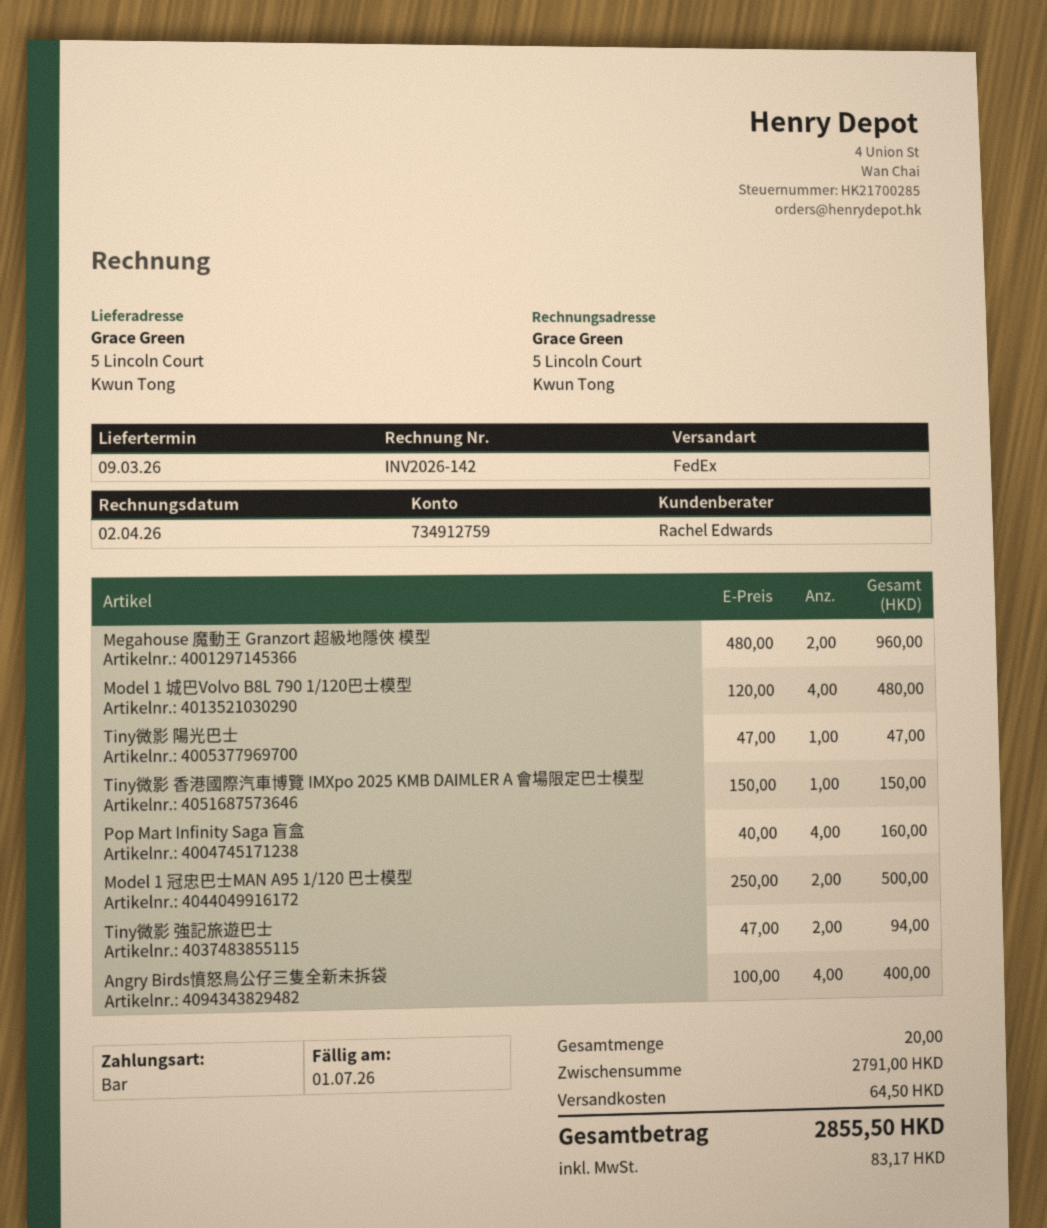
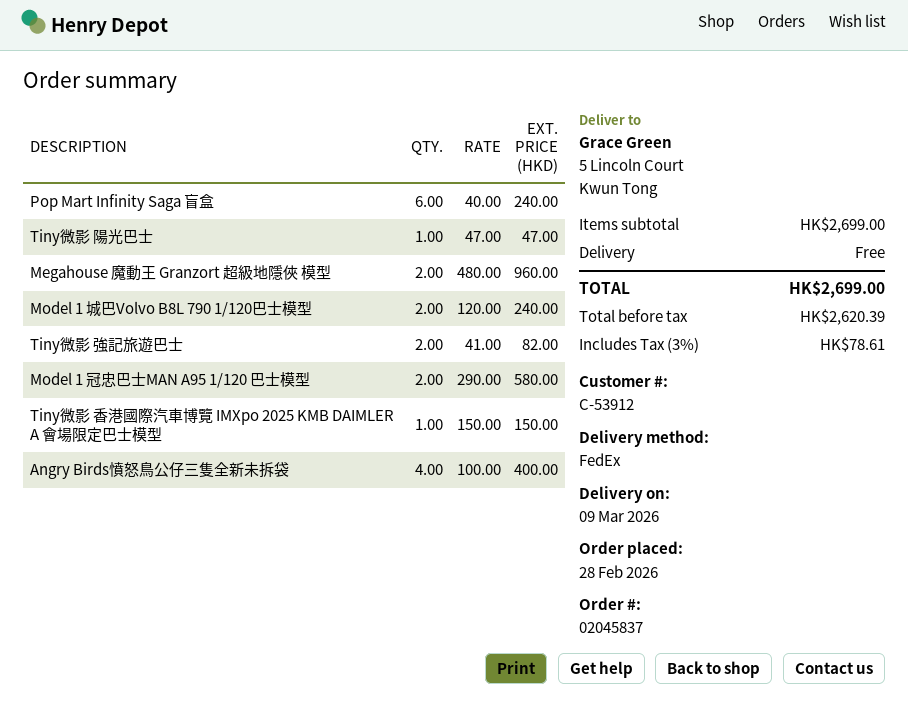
Model 1 城巴Volvo B8L 790 1/120巴士模型: 4 x 120.00 = 480.00 -> 2 x 120.00 = 240.00
Pop Mart Infinity Saga 盲盒: 4 x 40.00 = 160.00 -> 6 x 40.00 = 240.00
Model 1 冠忠巴士MAN A95 1/120 巴士模型: 2 x 250.00 = 500.00 -> 2 x 290.00 = 580.00
Tiny微影 強記旅遊巴士: 2 x 47.00 = 94.00 -> 2 x 41.00 = 82.00
subtotal: 2791.00 -> 2699.00
shipping: 64.50 -> 0.00
tax: 83.17 -> 78.61
total: 2855.50 -> 2699.00

